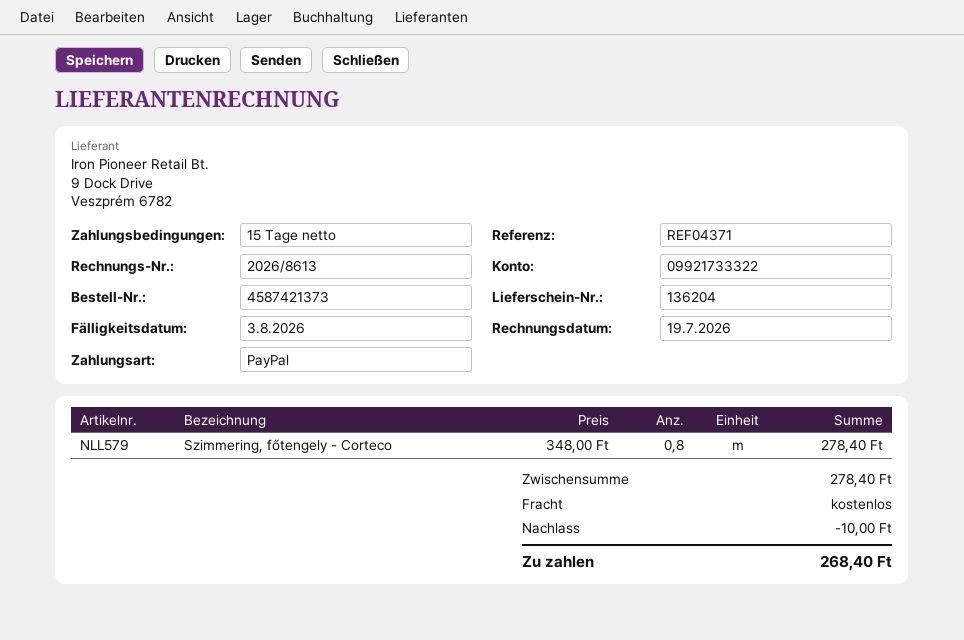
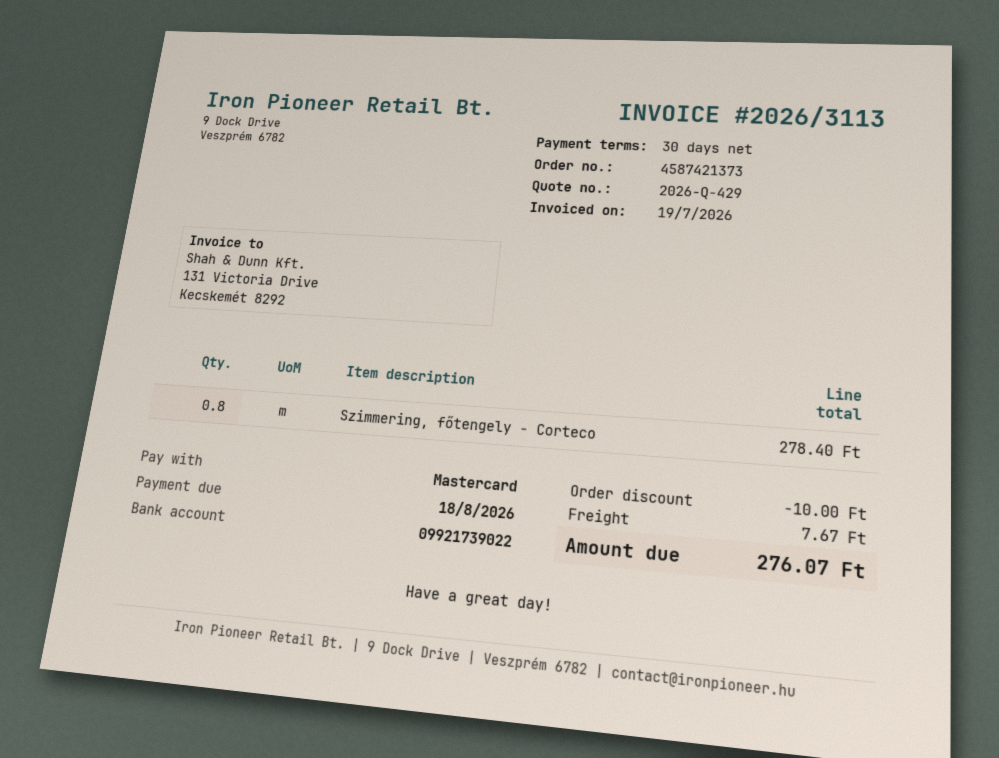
invoice number: 2026/8613 -> 2026/3113
payment terms: 15 days -> 30 days
due date: 2026-08-03 -> 2026-08-18
payment method: PayPal -> Mastercard
bank account: 09921733322 -> 09921739022
shipping: 0.00 -> 7.67
total: 268.40 -> 276.07

